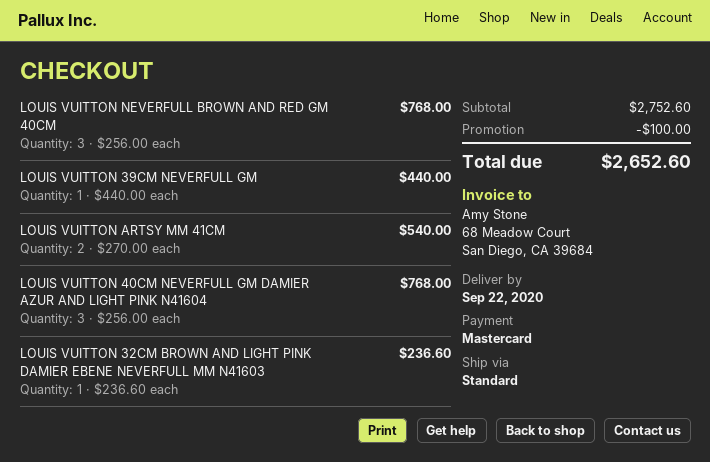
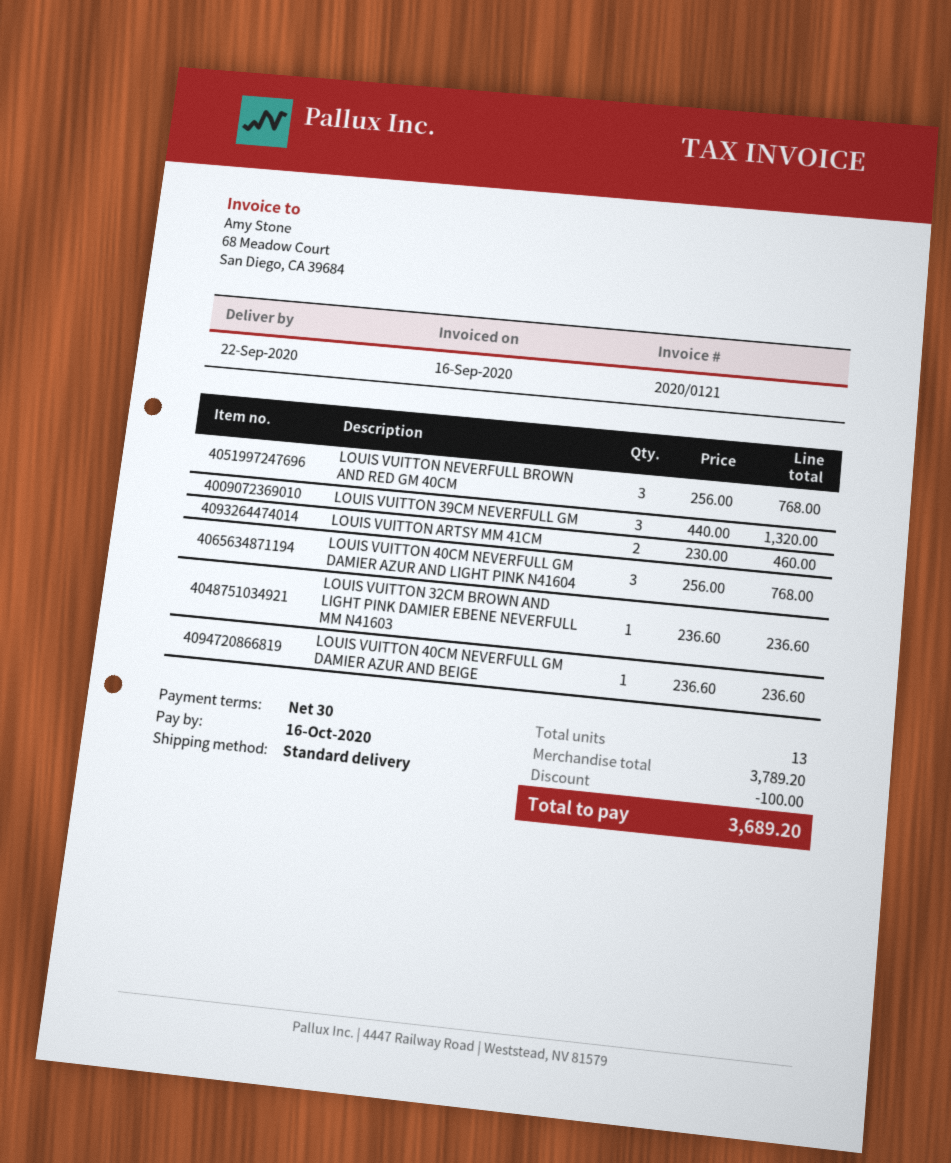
LOUIS VUITTON 39CM NEVERFULL GM: 1 x 440.00 = 440.00 -> 3 x 440.00 = 1320.00
LOUIS VUITTON ARTSY MM 41CM: 2 x 270.00 = 540.00 -> 2 x 230.00 = 460.00
LOUIS VUITTON 40CM NEVERFULL GM DAMIER AZUR AND BEIGE: none -> 1 x 236.60 = 236.60
subtotal: 2752.60 -> 3789.20
total: 2652.60 -> 3689.20

